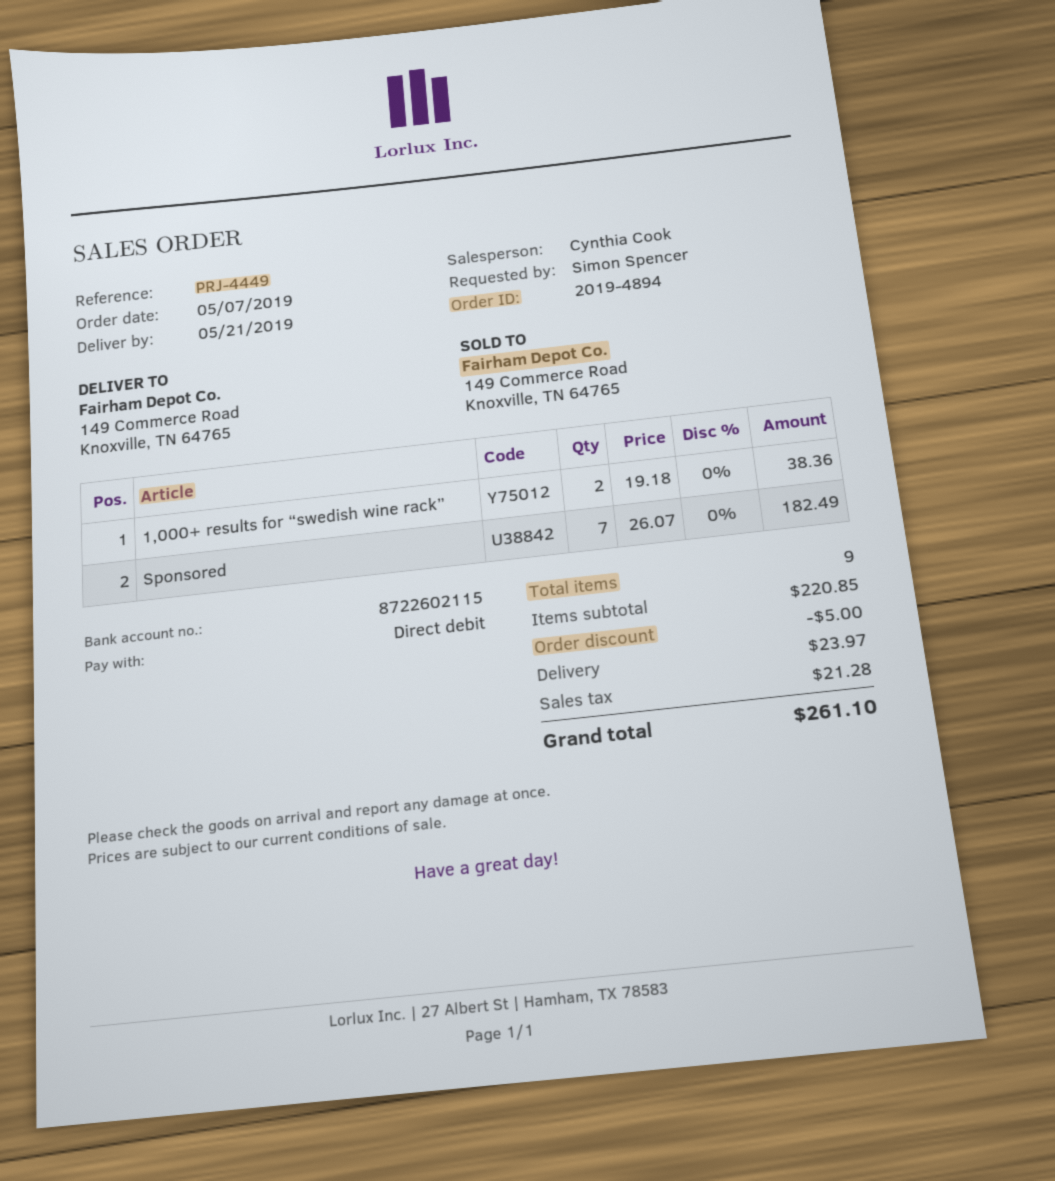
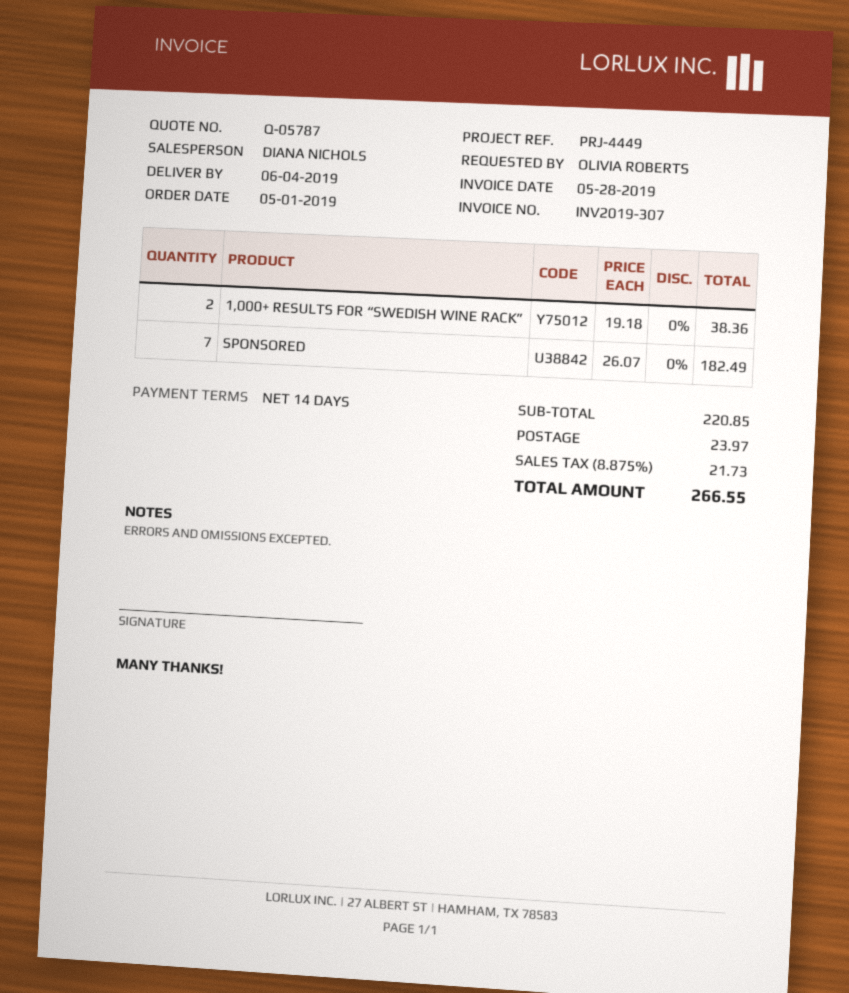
order date: 2019-05-07 -> 2019-05-01
delivery date: 2019-05-21 -> 2019-06-04
ordered by: Simon Spencer -> OLIVIA ROBERTS
sales rep: Cynthia Cook -> DIANA NICHOLS
discount: 5.00 -> none
tax: 21.28 -> 21.73
total: 261.10 -> 266.55

